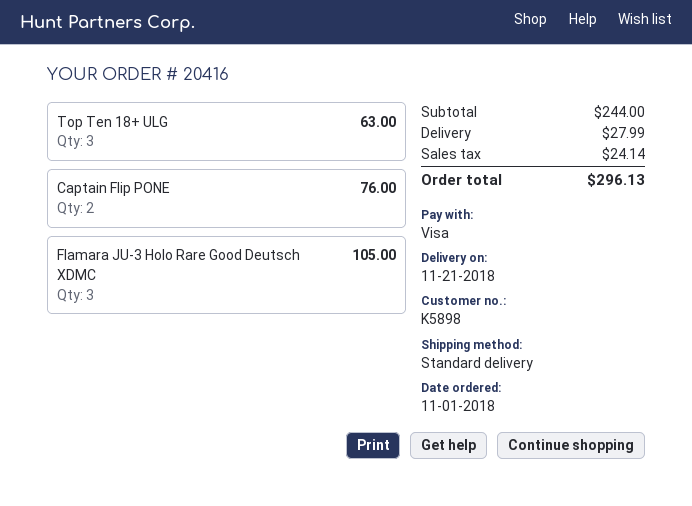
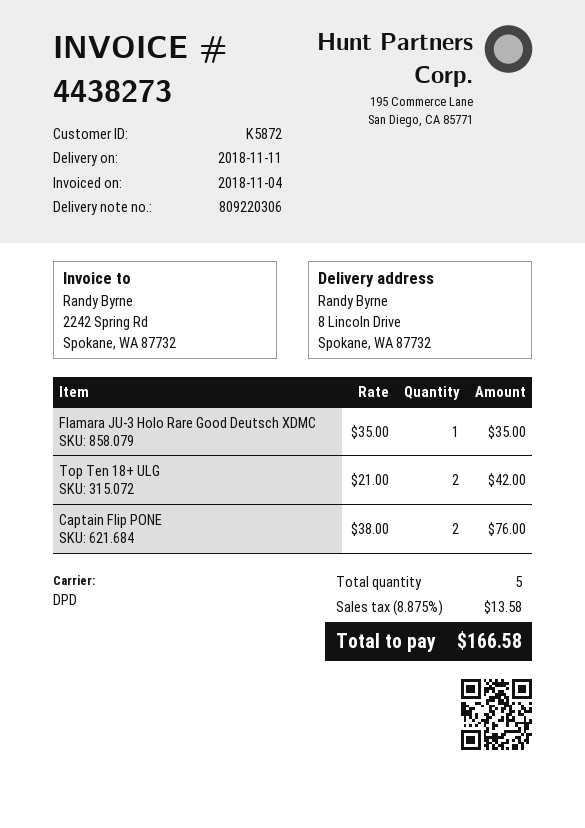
delivery date: 2018-11-21 -> 2018-11-11
customer number: K5898 -> K5872
shipping method: standard -> DPD
Top Ten 18+ ULG: 3 for 63.00 -> 2 for 42.00
Flamara JU-3 Holo Rare Good Deutsch XDMC: 3 for 105.00 -> 1 for 35.00
shipping: 27.99 -> none
tax: 24.14 -> 13.58
total: 296.13 -> 166.58

